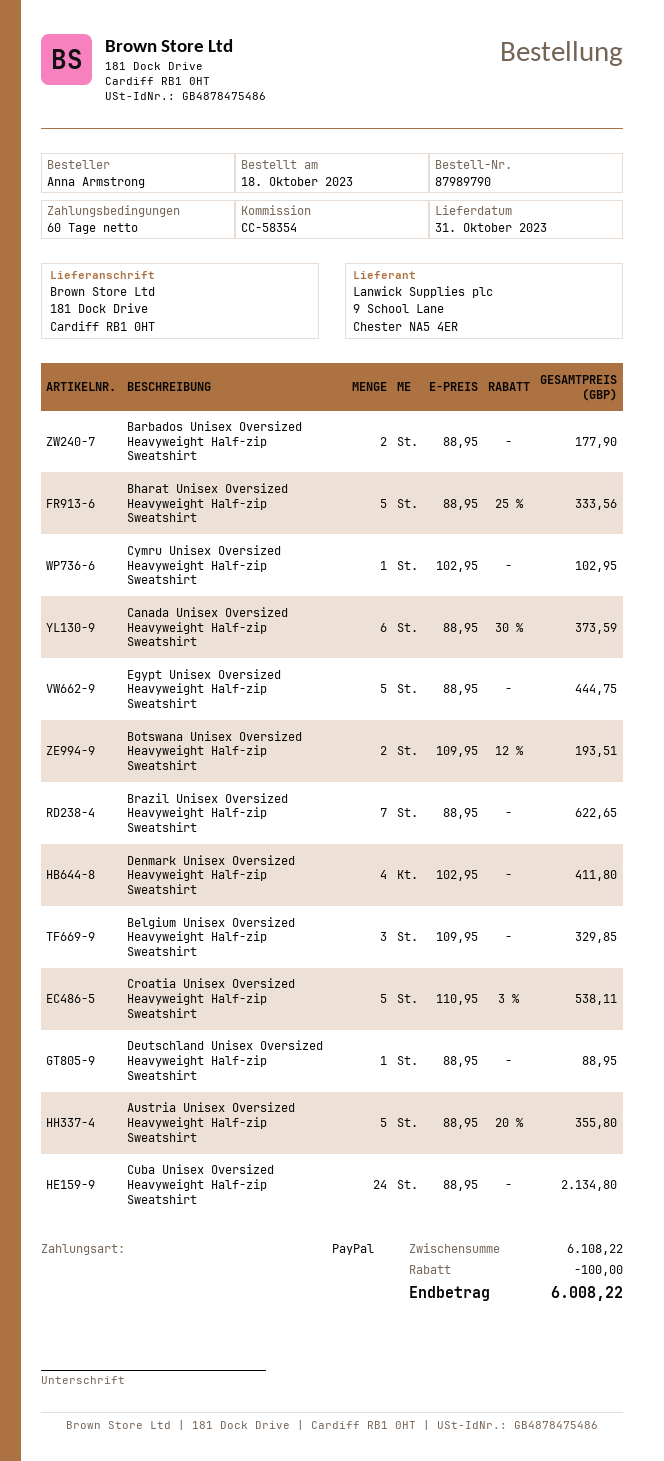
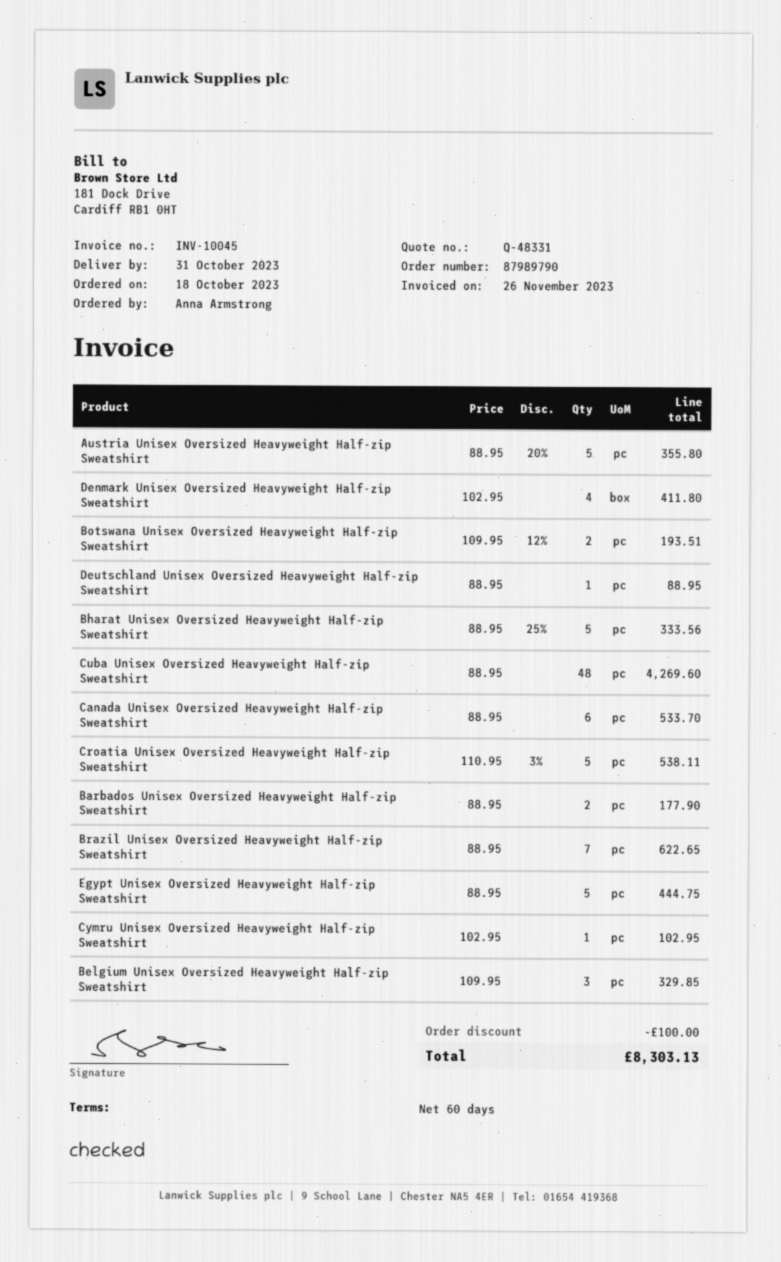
Canada Unisex Oversized Heavyweight Half-zip Sweatshirt: 6 x 88.95 - 30% = 373.59 -> 6 x 88.95 = 533.70
Cuba Unisex Oversized Heavyweight Half-zip Sweatshirt: 24 x 88.95 = 2134.80 -> 48 x 88.95 = 4269.60
total: 6008.22 -> 8303.13

